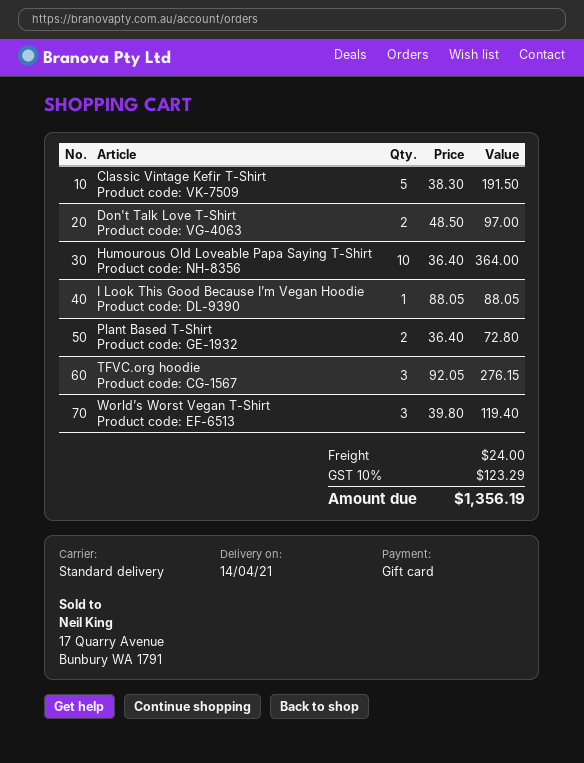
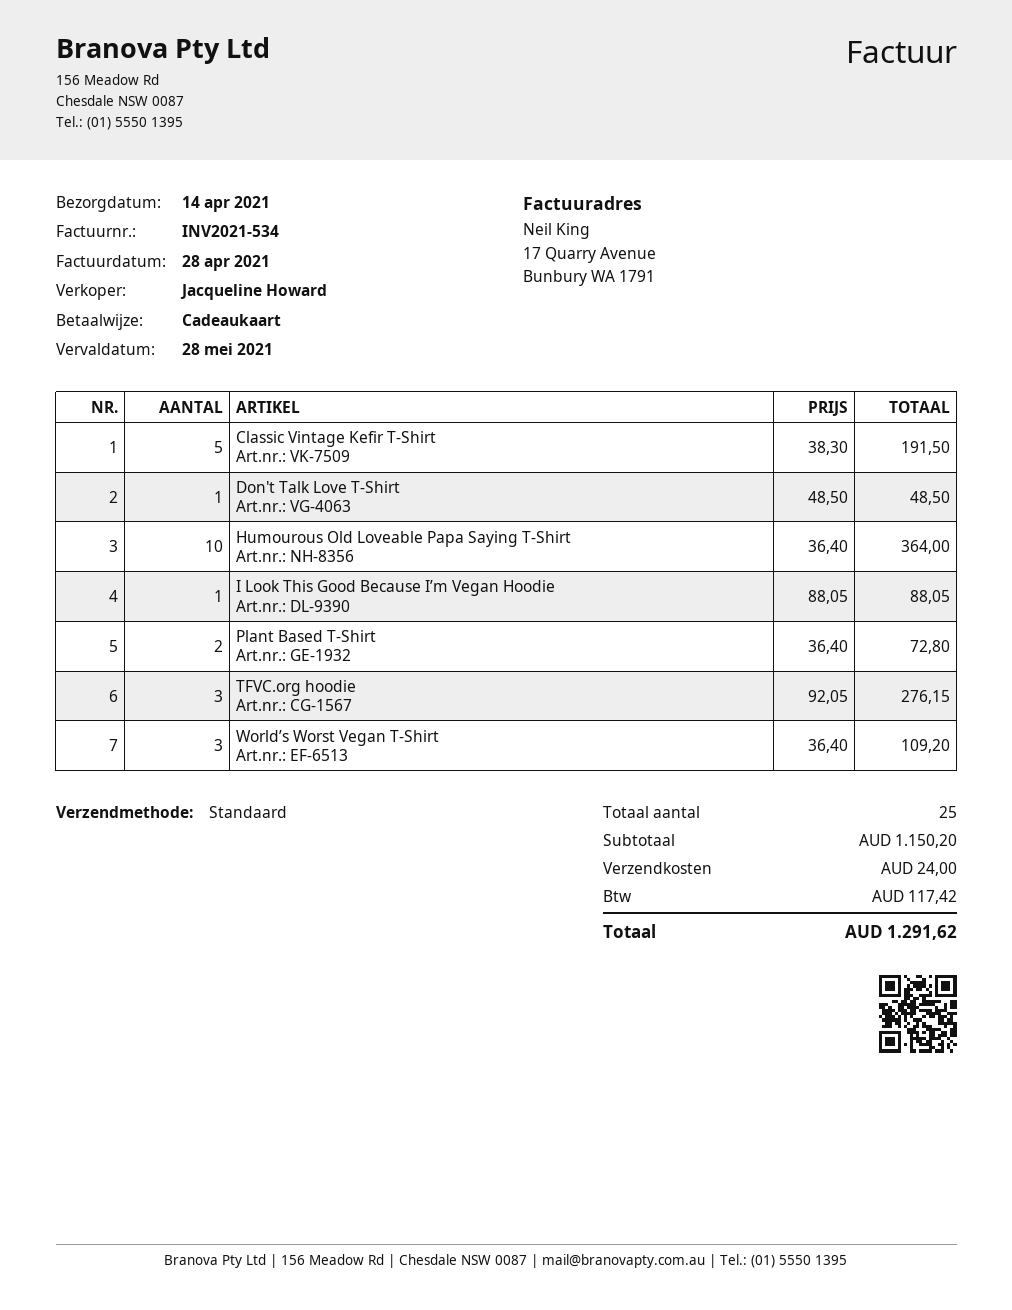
Don't Talk Love T-Shirt: 2 x 48.50 = 97.00 -> 1 x 48.50 = 48.50
World’s Worst Vegan T-Shirt: 3 x 39.80 = 119.40 -> 3 x 36.40 = 109.20
tax: 123.29 -> 117.42
total: 1356.19 -> 1291.62

